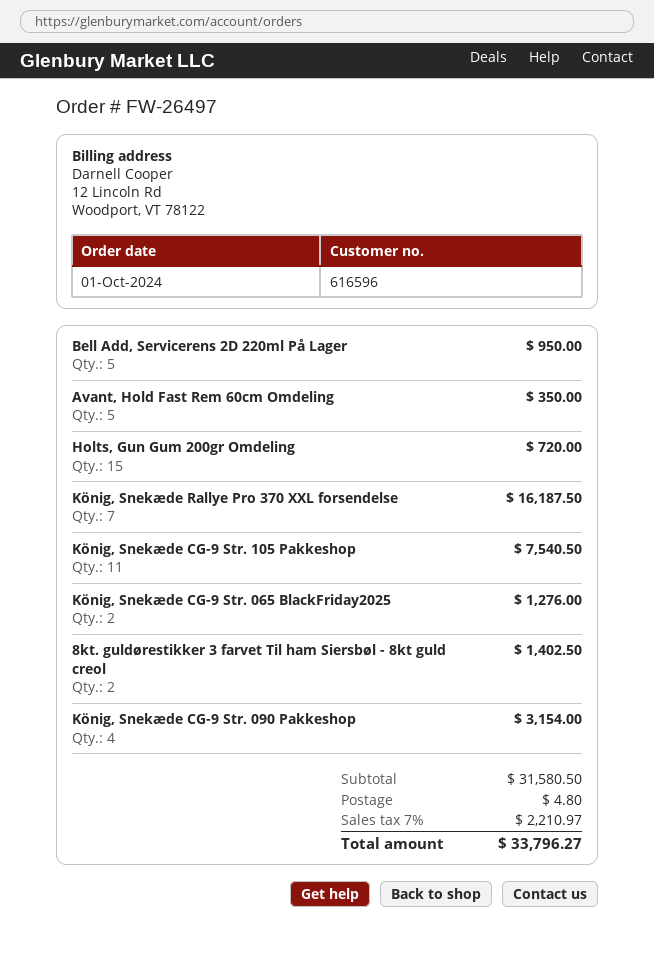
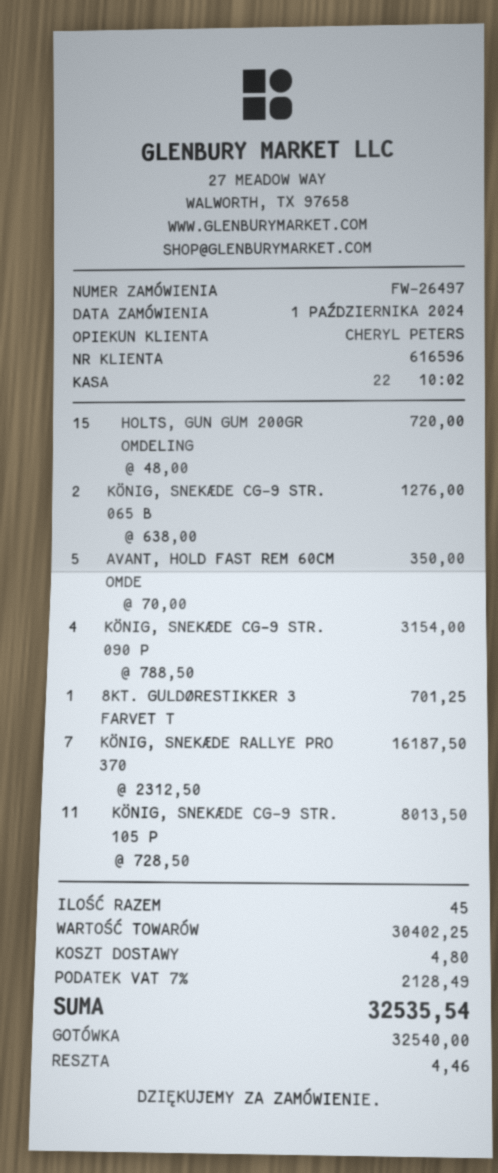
Bell Add, Servicerens 2D 220ml På Lager: 5 for 950.00 -> none
König, Snekæde CG-9 Str. 105 Pakkeshop: 11 for 7540.50 -> 11 for 8013.50
8kt. guldørestikker 3 farvet Til ham Siersbøl - 8kt guld creol: 2 for 1402.50 -> 1 for 701.25
subtotal: 31580.50 -> 30402.25
tax: 7% = 2210.97 -> 7% = 2128.49
total: 33796.27 -> 32535.54

